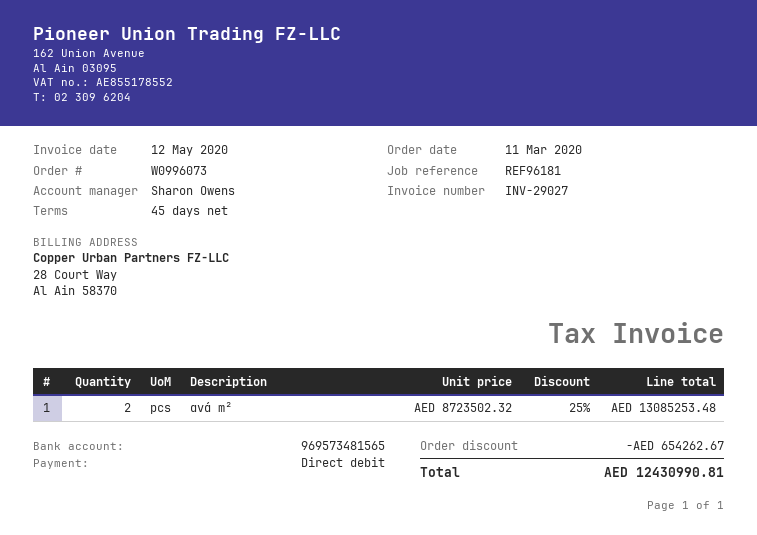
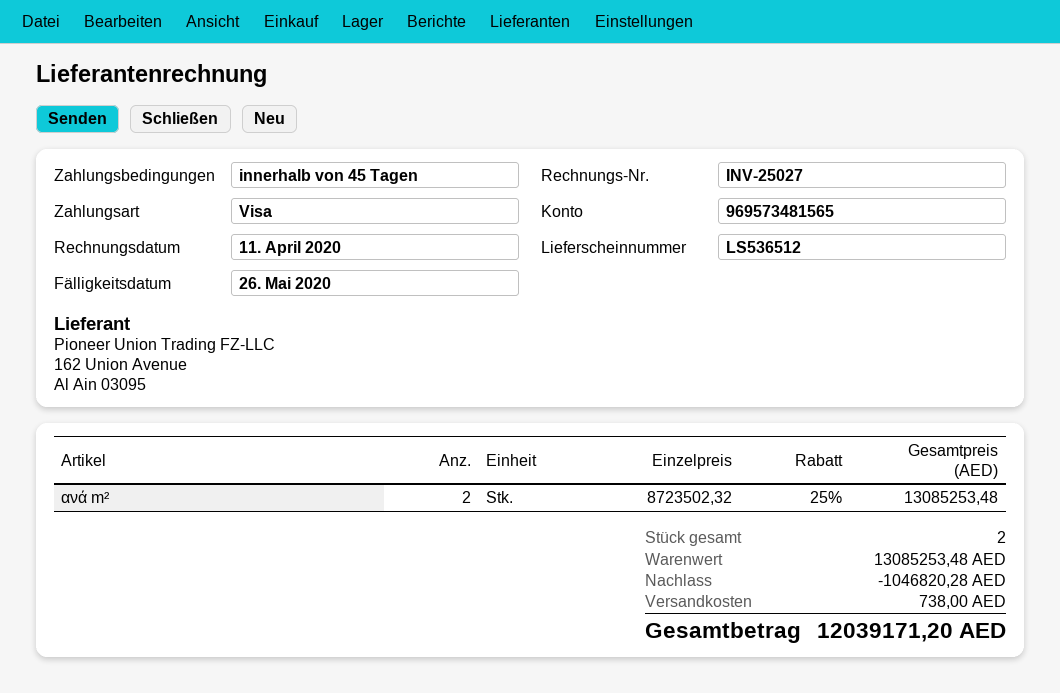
invoice number: INV-29027 -> INV-25027
invoice date: 2020-05-12 -> 2020-04-11
payment method: direct debit -> Visa
discount: 654262.67 -> 1046820.28
shipping: none -> 738.00
total: 12430990.81 -> 12039171.20

